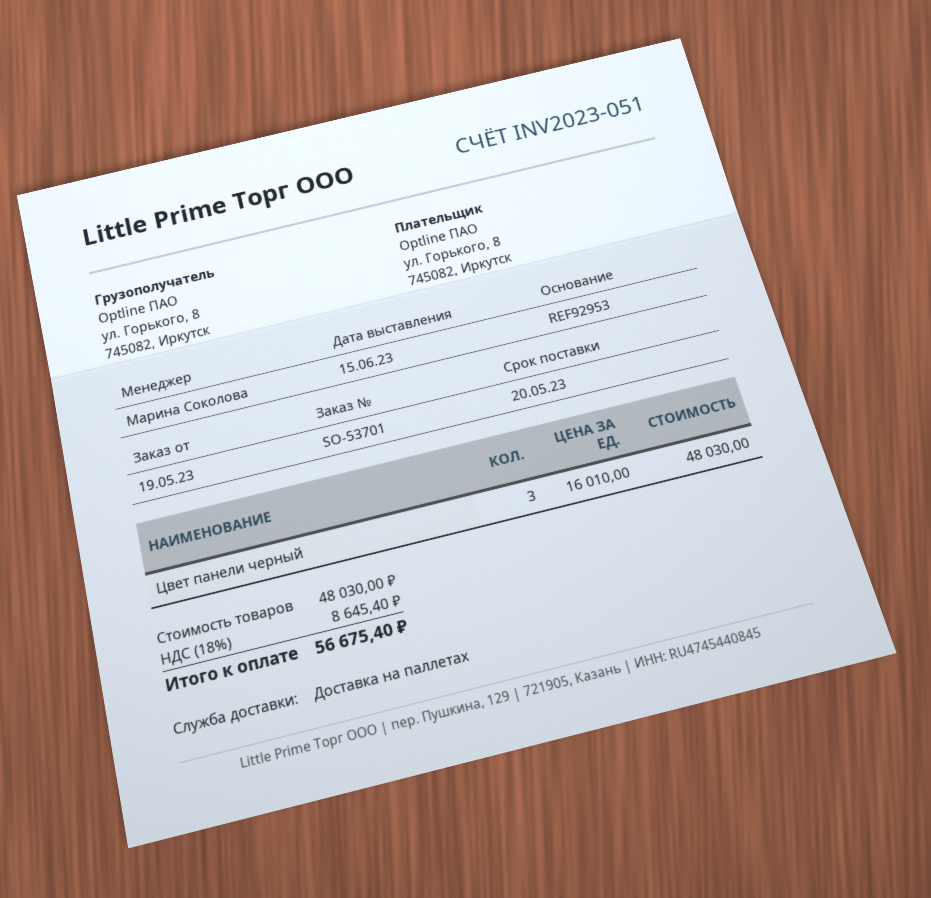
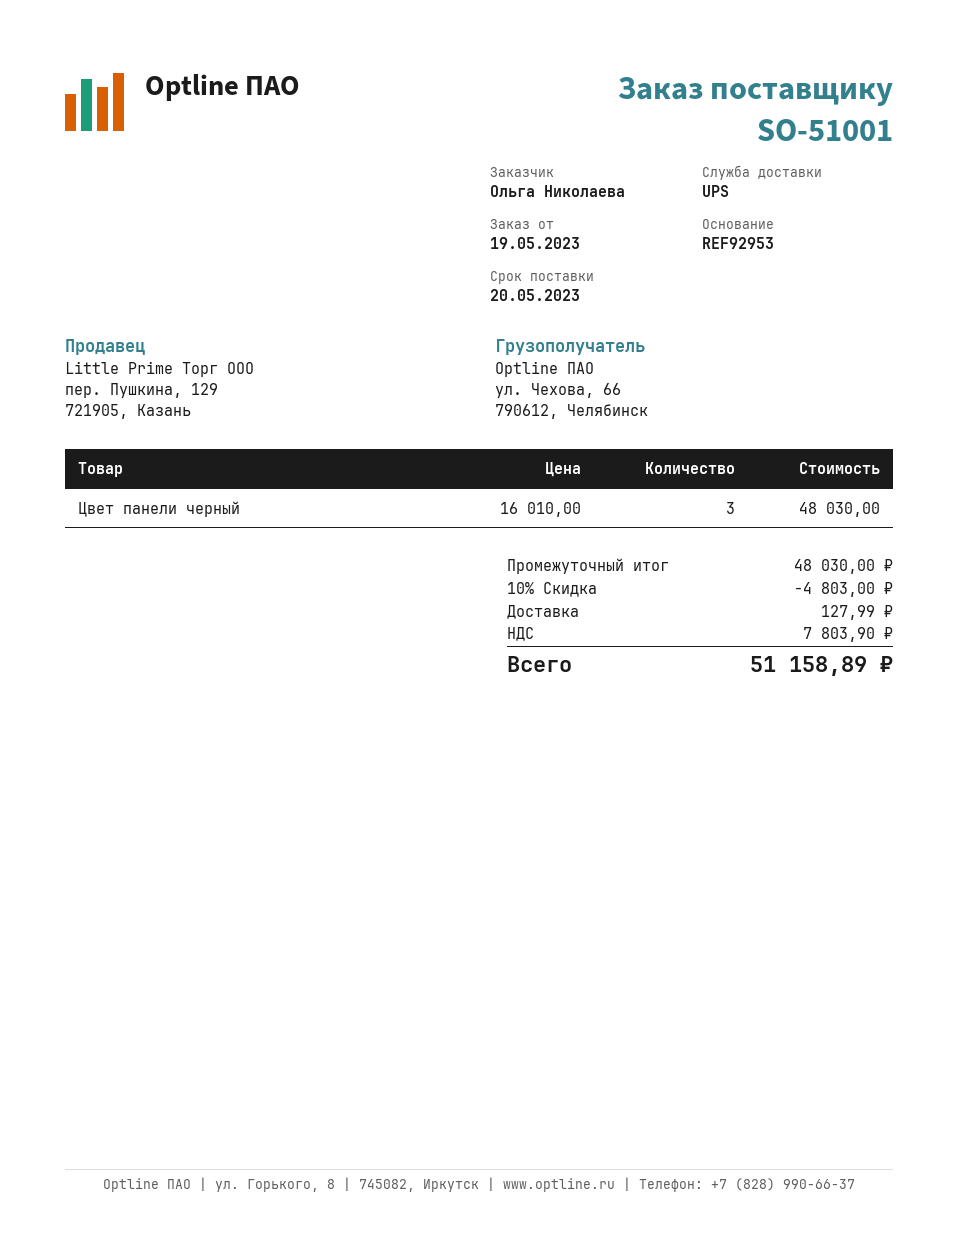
order number: SO-53701 -> SO-51001
shipping method: pallet freight -> UPS
ship to: ул. Горького, 8, 745082, Иркутск -> ул. Чехова, 66, 790612, Челябинск
discount: none -> 10% = 4803.00
shipping: none -> 127.99
tax: 8645.40 -> 7803.90
total: 56675.40 -> 51158.89

